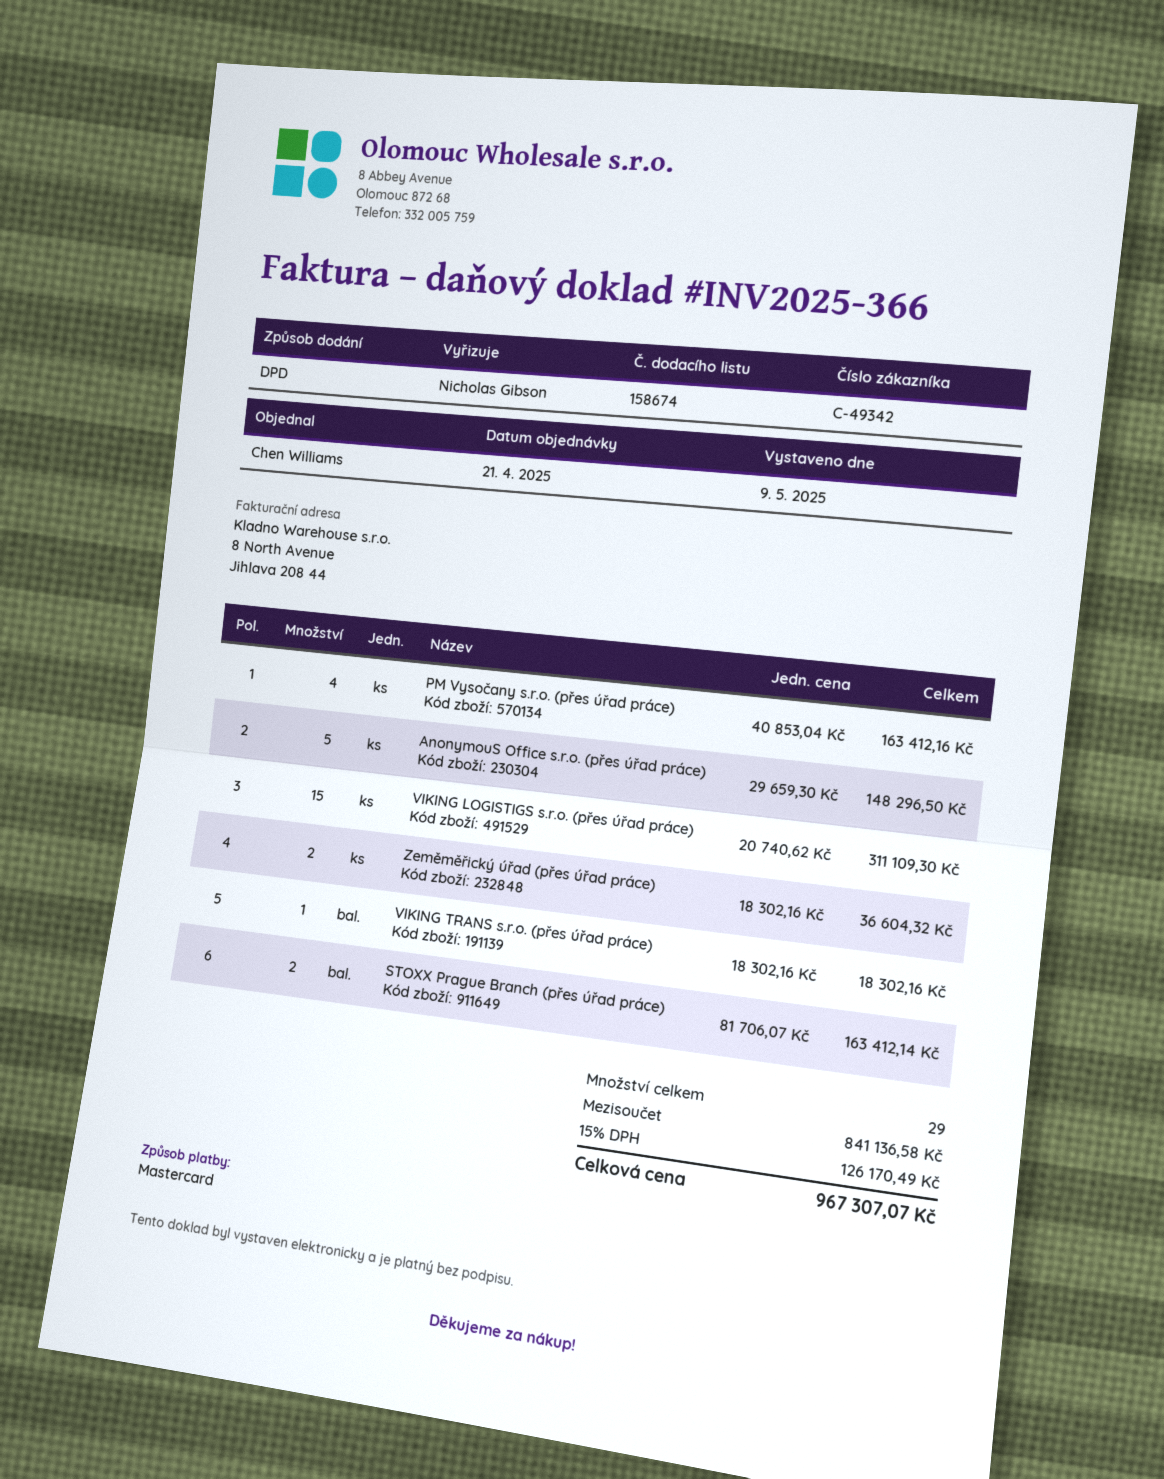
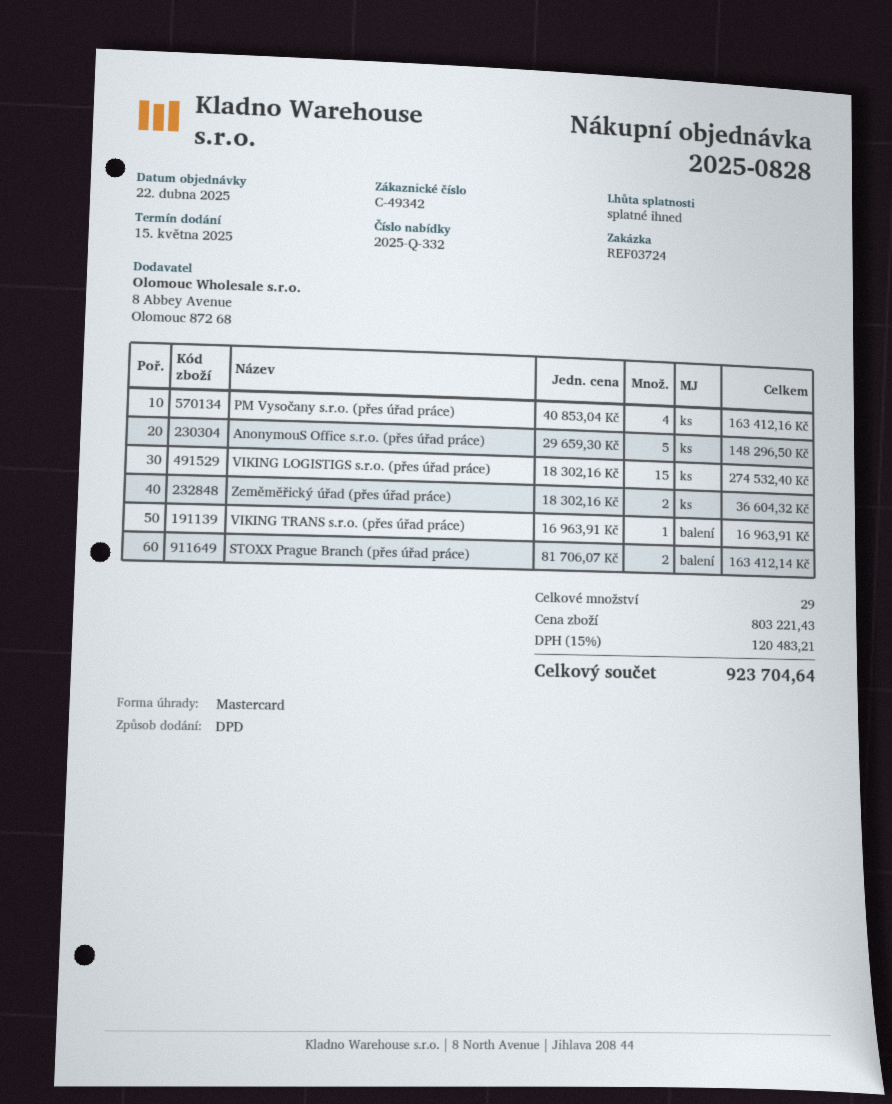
order date: 2025-04-21 -> 2025-04-22
VIKING LOGISTIGS s.r.o. (přes úřad práce): 15 x 20740.62 = 311109.30 -> 15 x 18302.16 = 274532.40
VIKING TRANS s.r.o. (přes úřad práce): 1 x 18302.16 = 18302.16 -> 1 x 16963.91 = 16963.91
subtotal: 841136.58 -> 803221.43
tax: 15% = 126170.49 -> 15% = 120483.21
total: 967307.07 -> 923704.64

